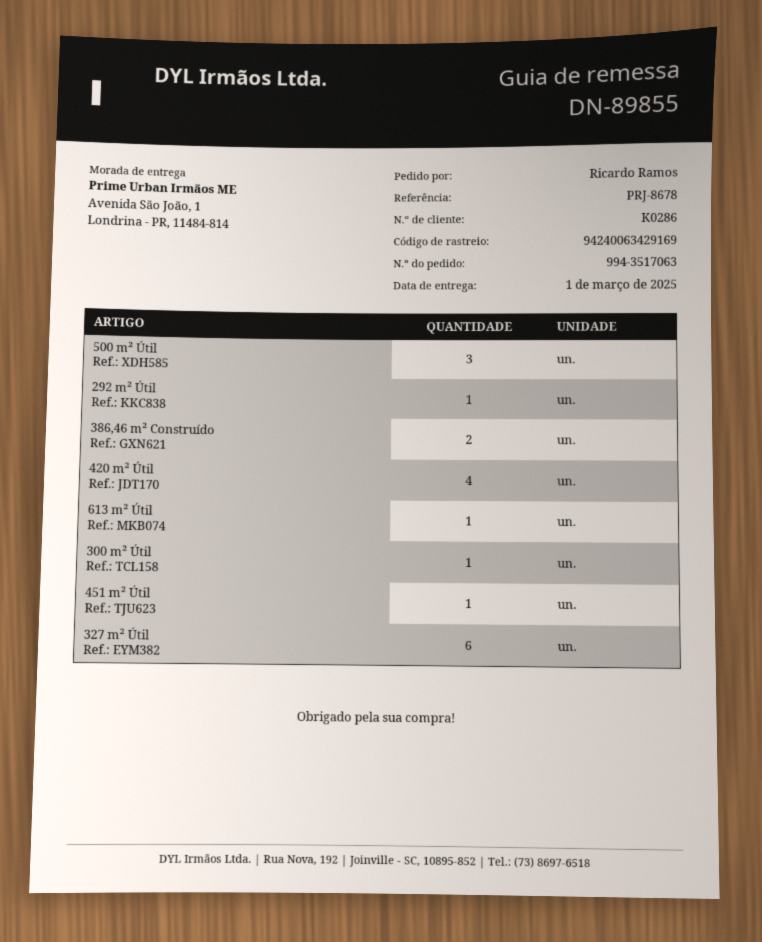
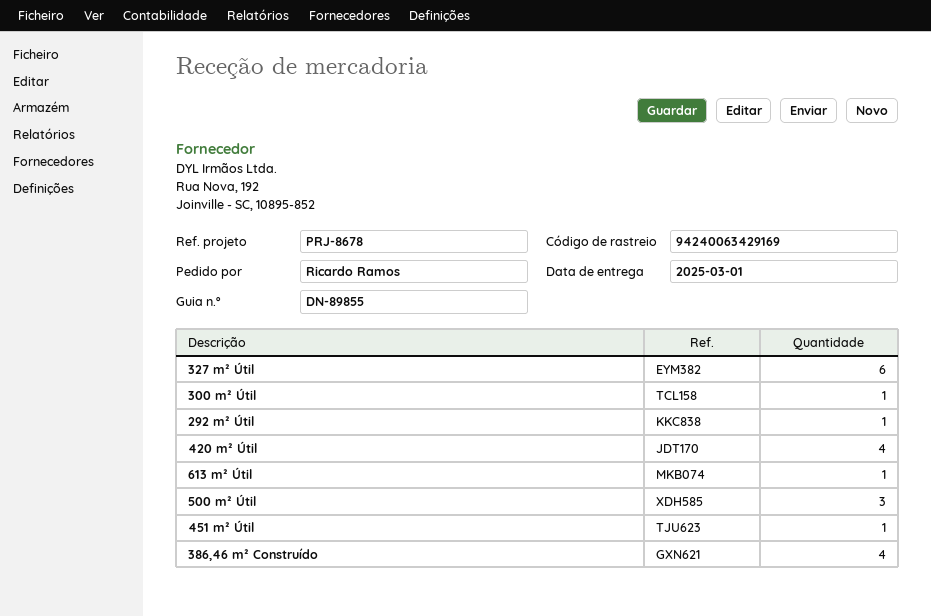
386,46 m² Construído: 2 -> 4

